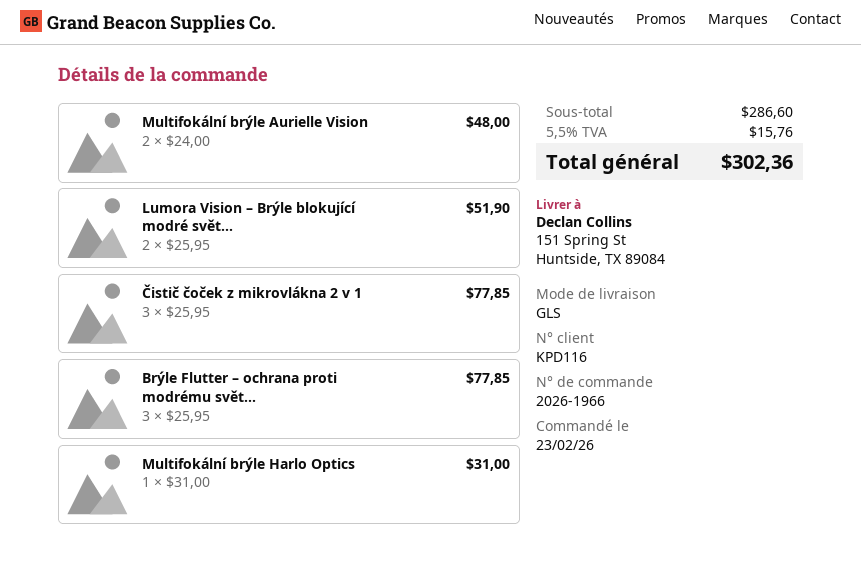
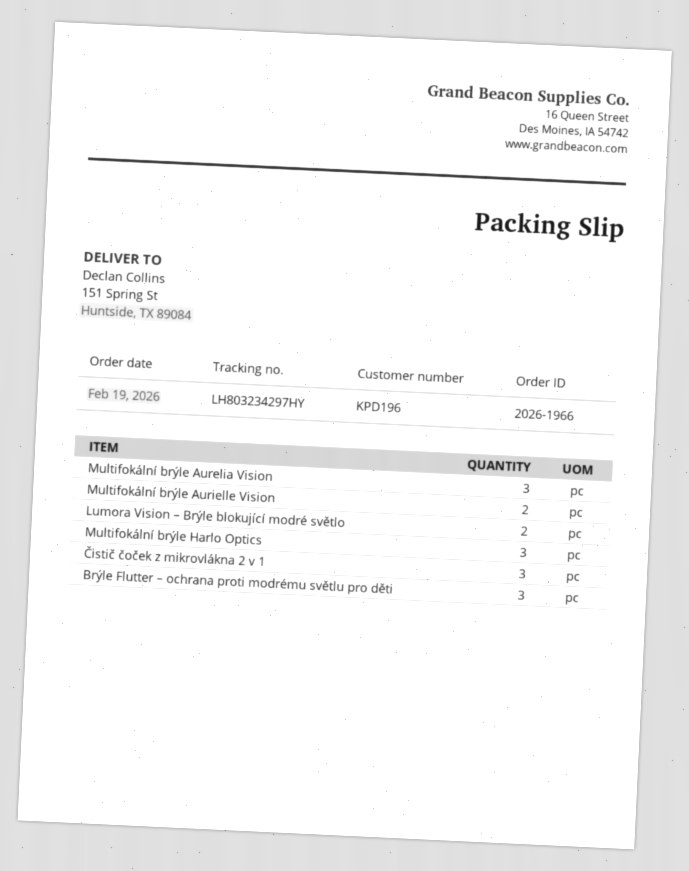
order date: 2026-02-23 -> 2026-02-19
customer number: KPD116 -> KPD196
Multifokální brýle Harlo Optics: 1 -> 3
Multifokální brýle Aurelia Vision: none -> 3

